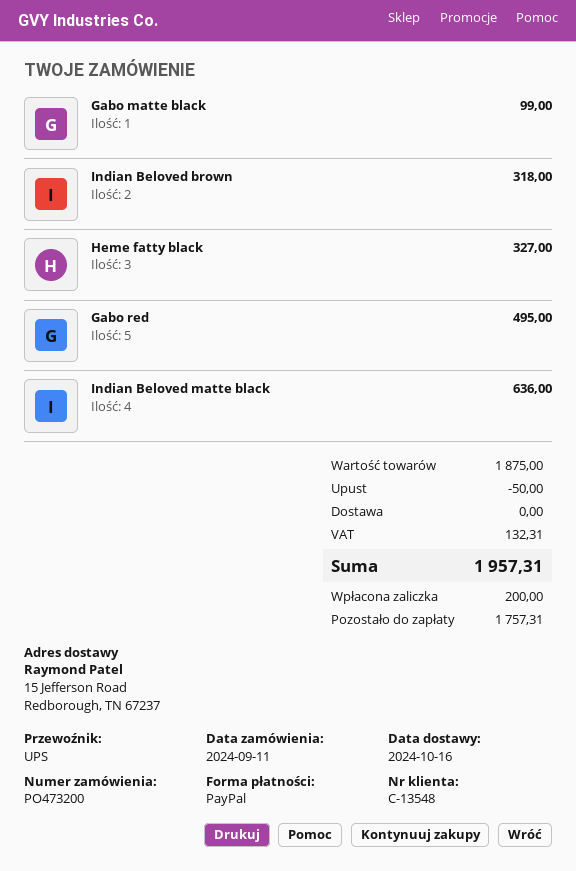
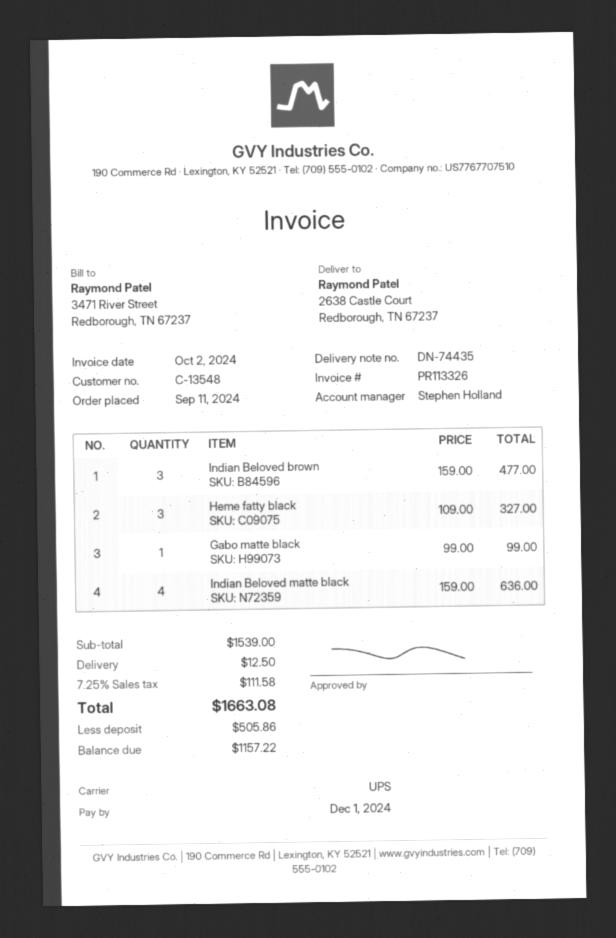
ship to: 15 Jefferson Road, Redborough, TN 67237 -> 2638 Castle Court, Redborough, TN 67237
Indian Beloved brown: 2 for 318.00 -> 3 for 477.00
Gabo red: 5 for 495.00 -> none
subtotal: 1875.00 -> 1539.00
discount: 50.00 -> none
shipping: 0.00 -> 12.50
tax: 132.31 -> 111.58
total: 1957.31 -> 1663.08
deposit: 200.00 -> 505.86
balance: 1757.31 -> 1157.22

